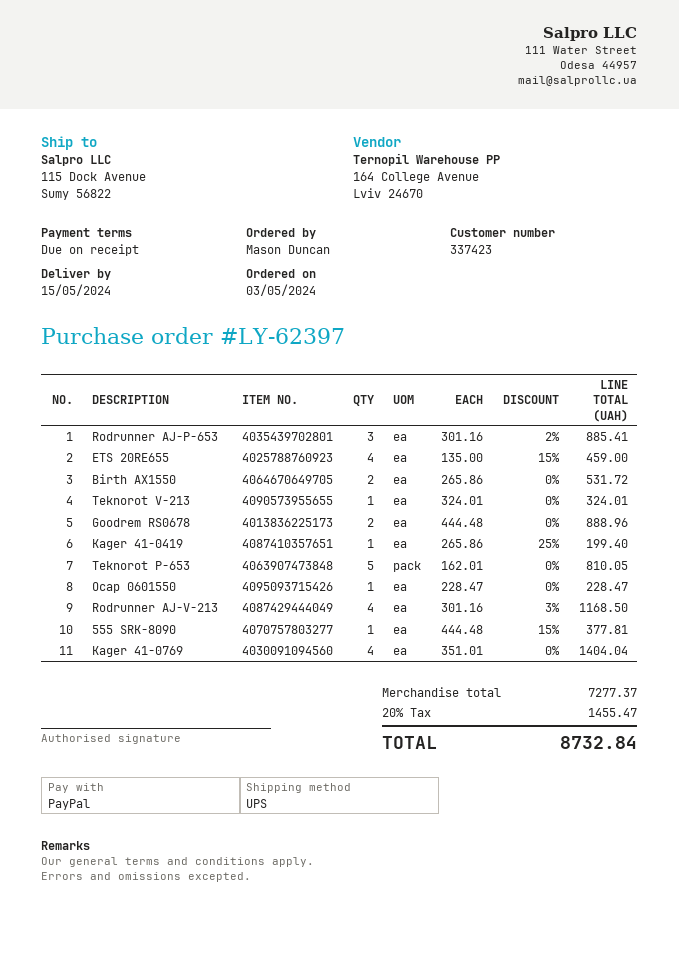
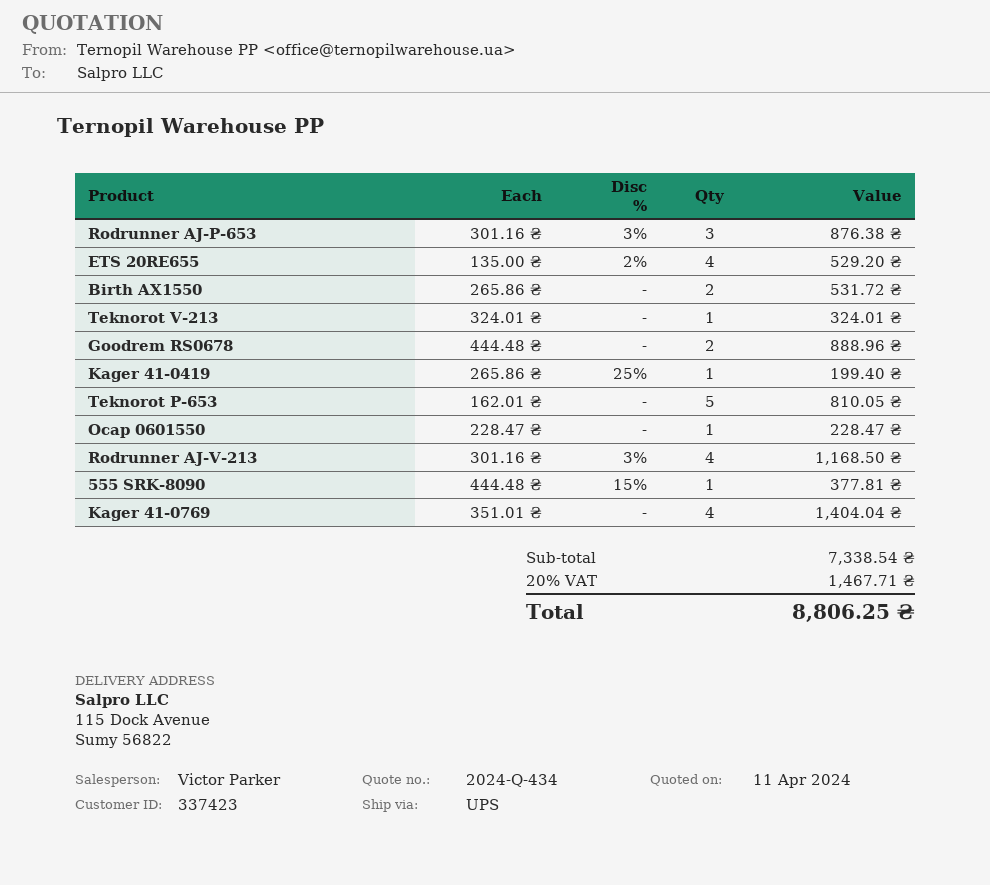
Rodrunner AJ-P-653: 3 x 301.16 - 2% = 885.41 -> 3 x 301.16 - 3% = 876.38
ETS 20RE655: 4 x 135.00 - 15% = 459.00 -> 4 x 135.00 - 2% = 529.20
subtotal: 7277.37 -> 7338.54
tax: 20% = 1455.47 -> 20% = 1467.71
total: 8732.84 -> 8806.25

